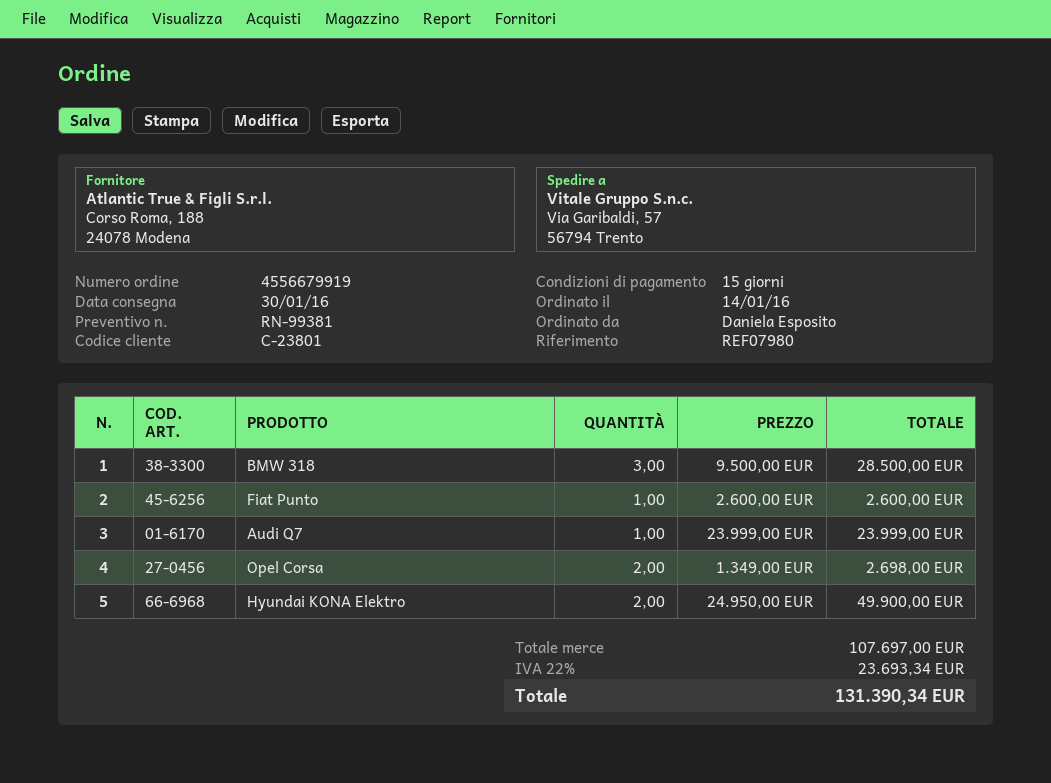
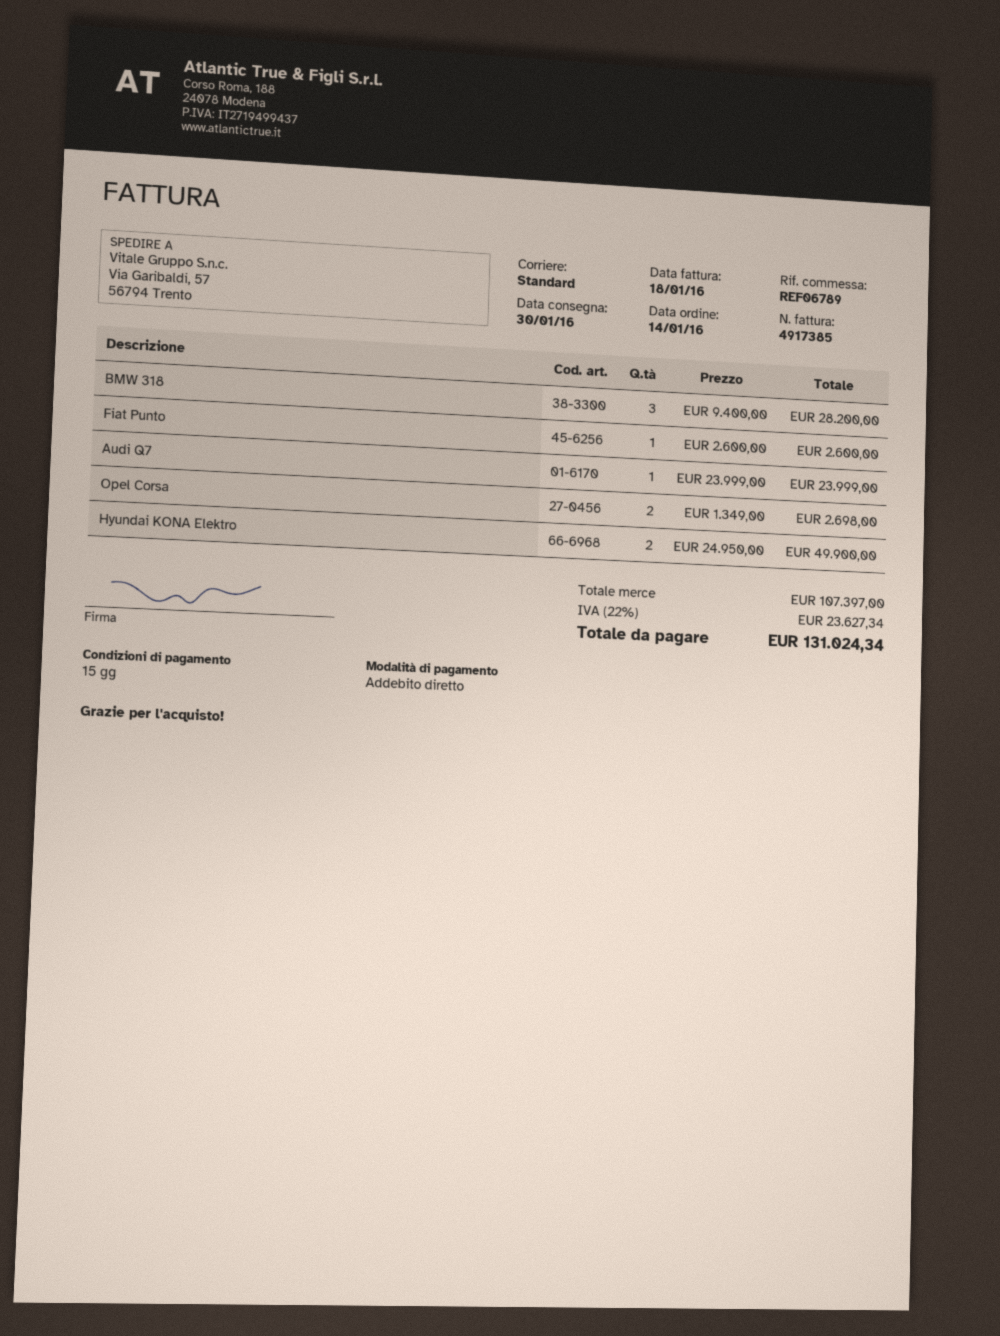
reference: REF07980 -> REF06789
BMW 318: 3 x 9500.00 = 28500.00 -> 3 x 9400.00 = 28200.00
subtotal: 107697.00 -> 107397.00
tax: 22% = 23693.34 -> 22% = 23627.34
total: 131390.34 -> 131024.34

